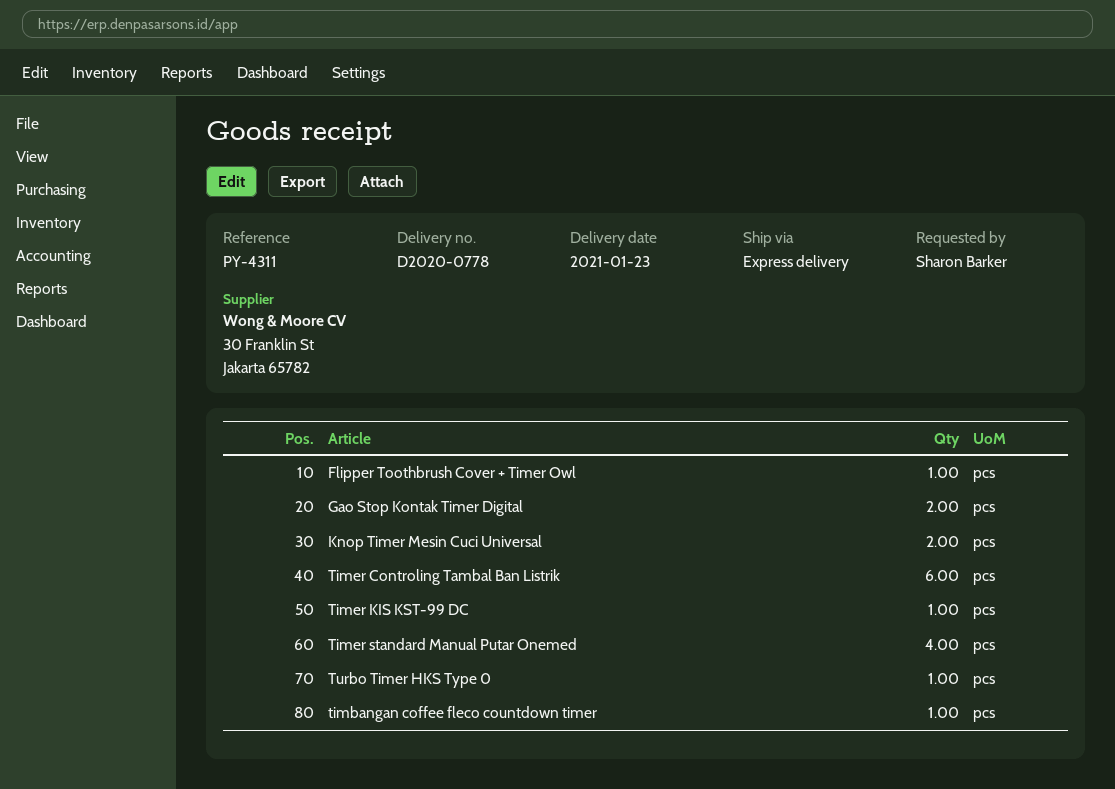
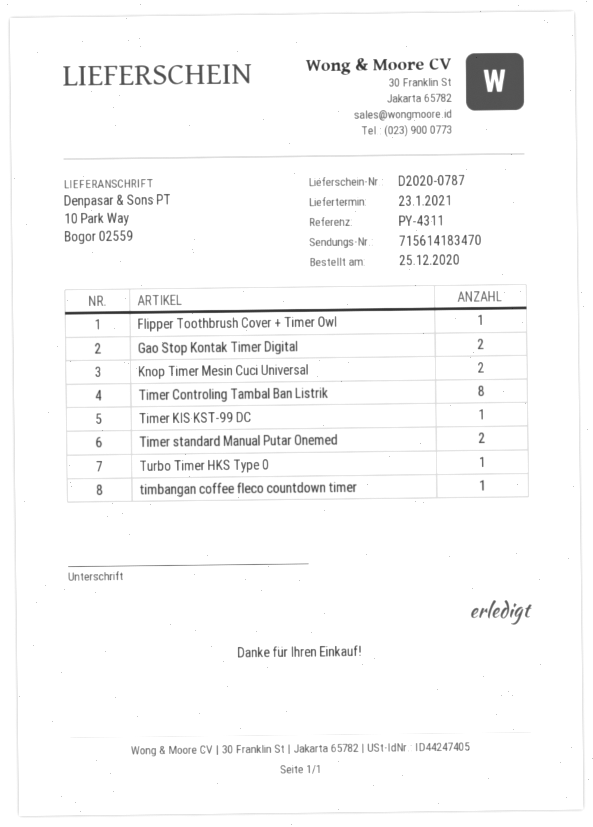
delivery note number: D2020-0778 -> D2020-0787
Timer Controling Tambal Ban Listrik: 6 -> 8
Timer standard Manual Putar Onemed: 4 -> 2

